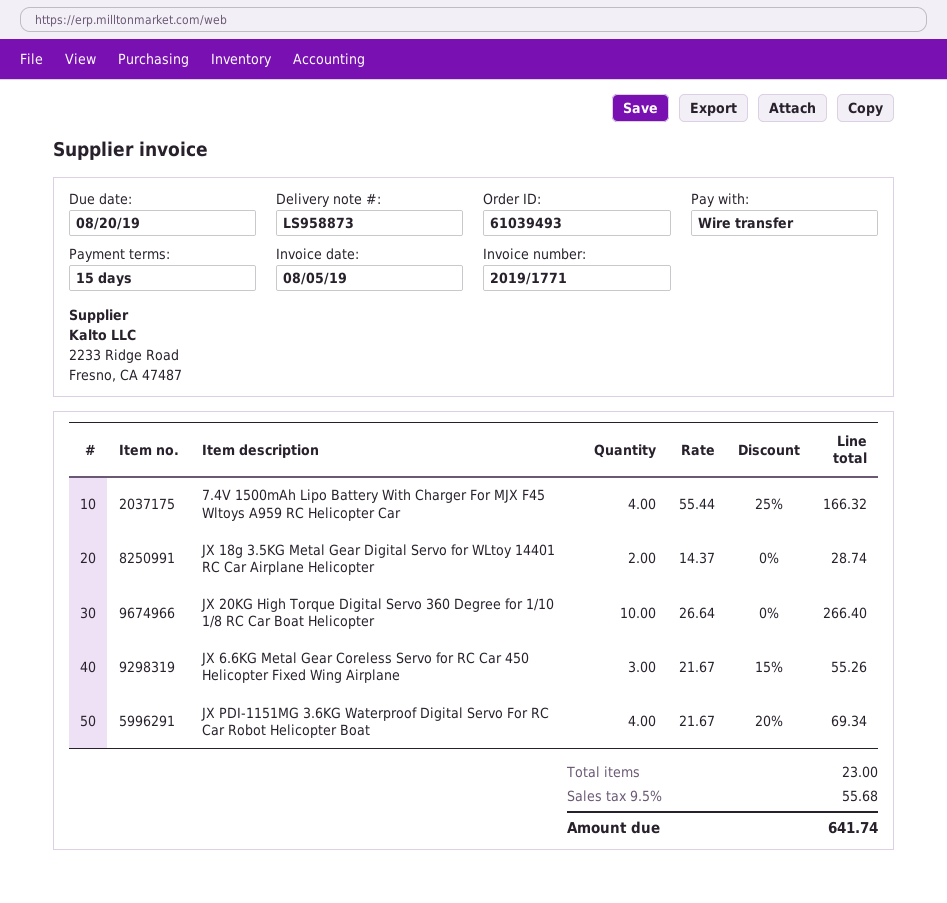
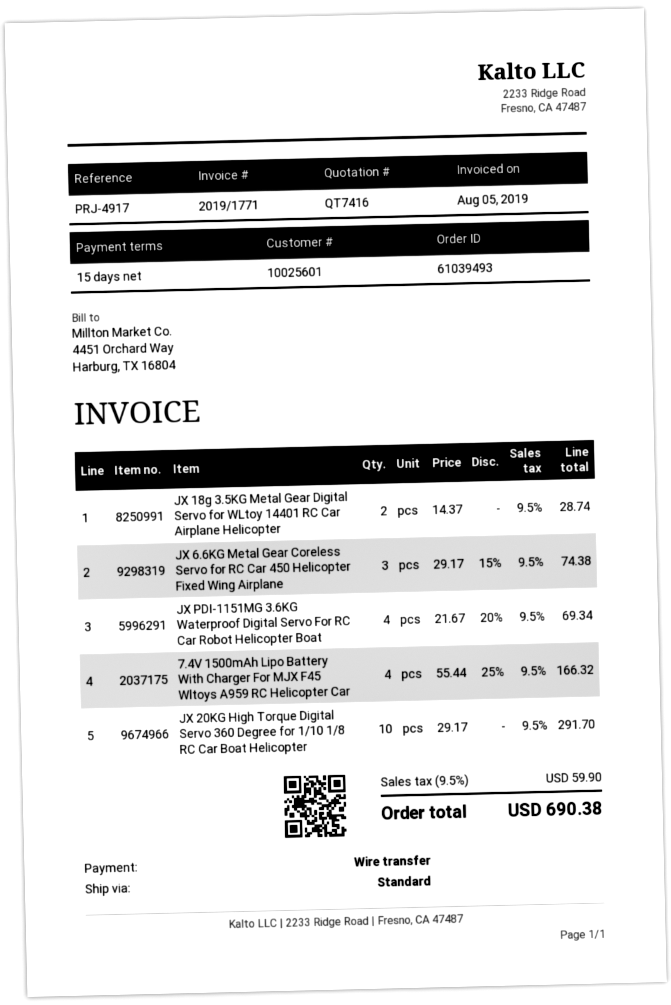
JX 20KG High Torque Digital Servo 360 Degree for 1/10 1/8 RC Car Boat Helicopter: 10 x 26.64 = 266.40 -> 10 x 29.17 = 291.70
JX 6.6KG Metal Gear Coreless Servo for RC Car 450 Helicopter Fixed Wing Airplane: 3 x 21.67 - 15% = 55.26 -> 3 x 29.17 - 15% = 74.38
tax: 9.5% = 55.68 -> 9.5% = 59.90
total: 641.74 -> 690.38

